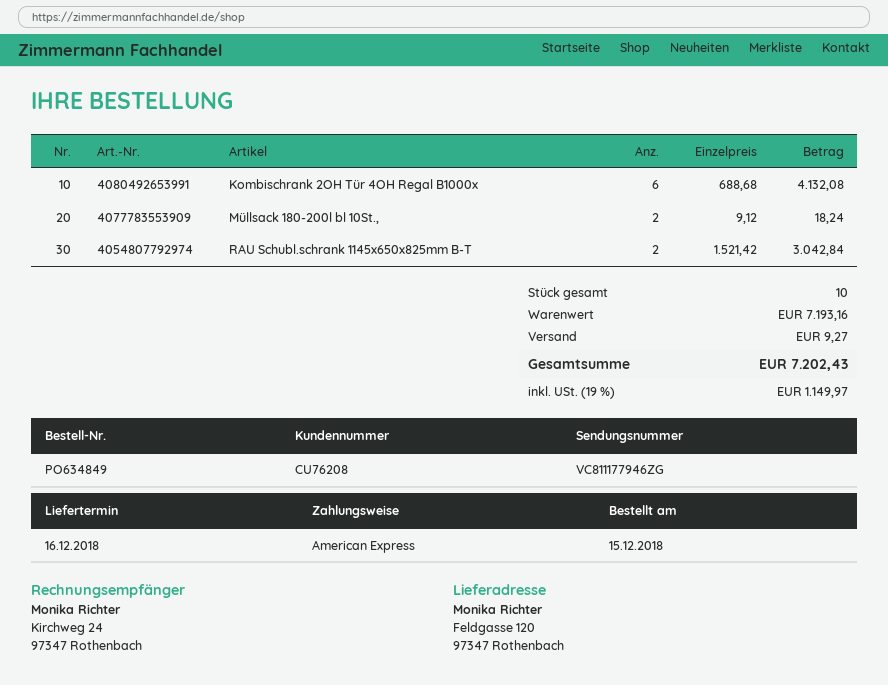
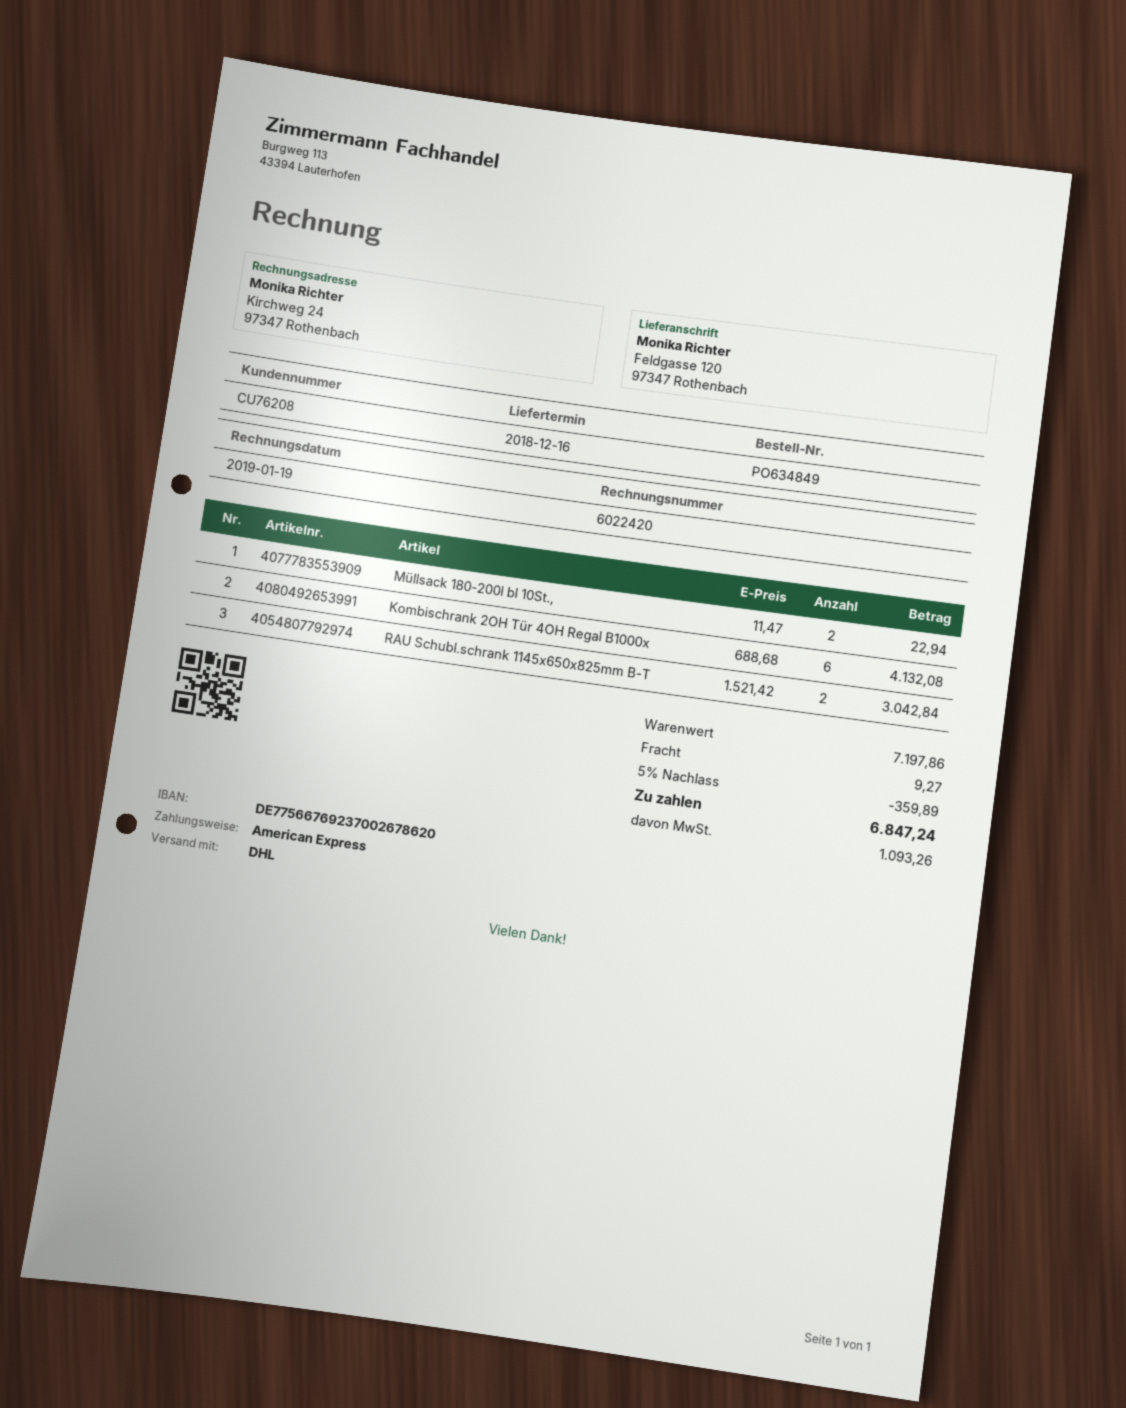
Müllsack 180-200l bl 10St.,: 2 x 9.12 = 18.24 -> 2 x 11.47 = 22.94
subtotal: 7193.16 -> 7197.86
discount: none -> 5% = 359.89
tax: 1149.97 -> 1093.26
total: 7202.43 -> 6847.24

